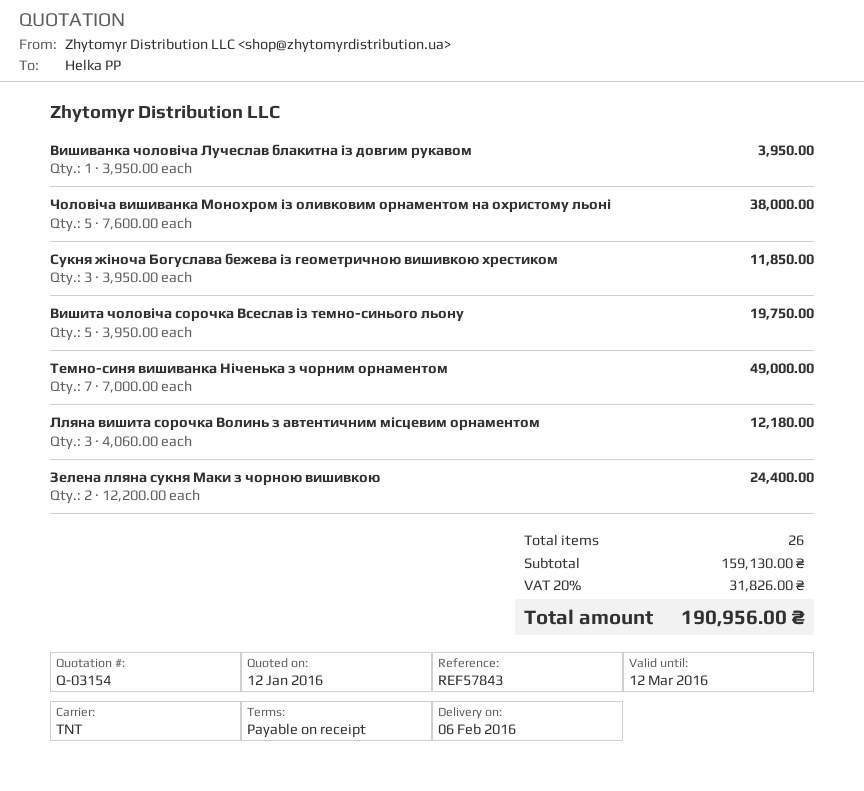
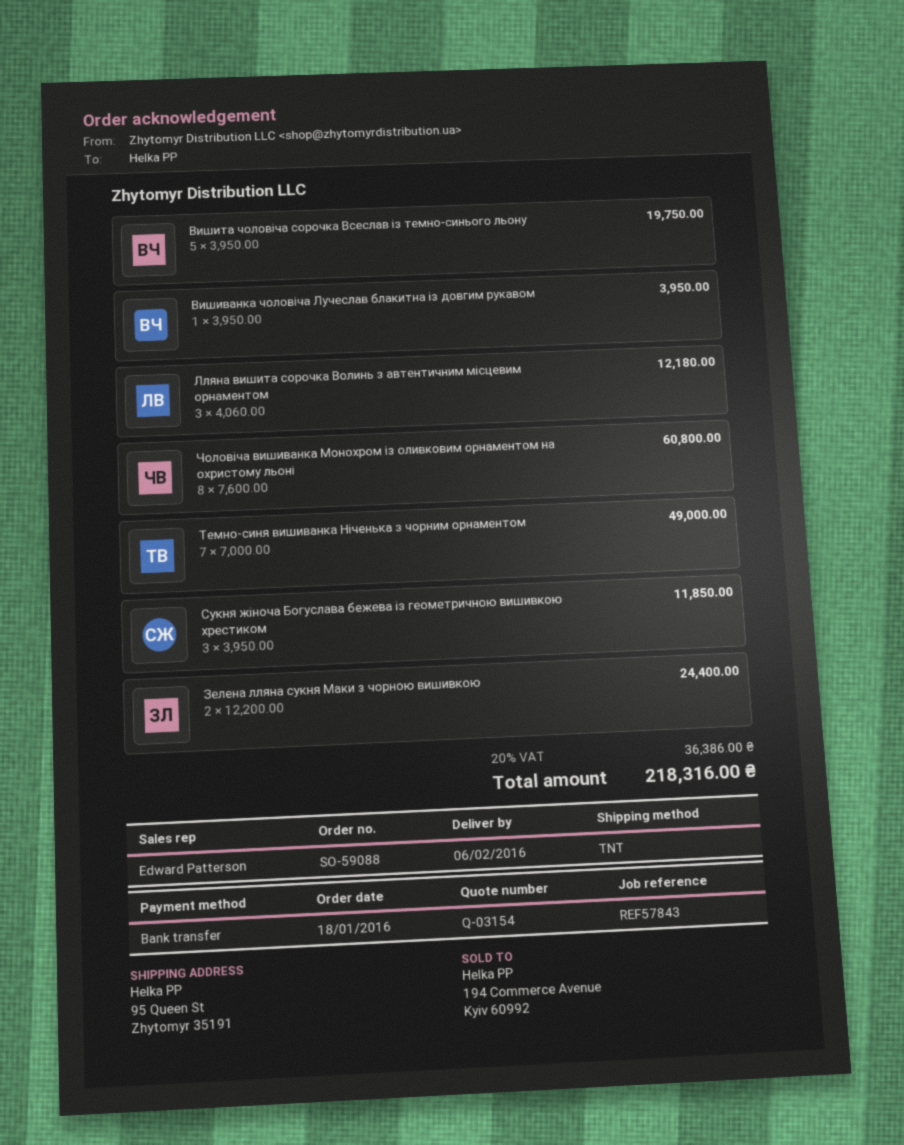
Чоловіча вишиванка Монохром із оливковим орнаментом на охристому льоні: 5 x 7600.00 = 38000.00 -> 8 x 7600.00 = 60800.00
tax: 20% = 31826.00 -> 20% = 36386.00
total: 190956.00 -> 218316.00

